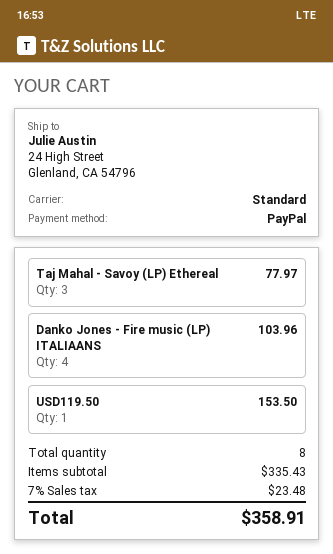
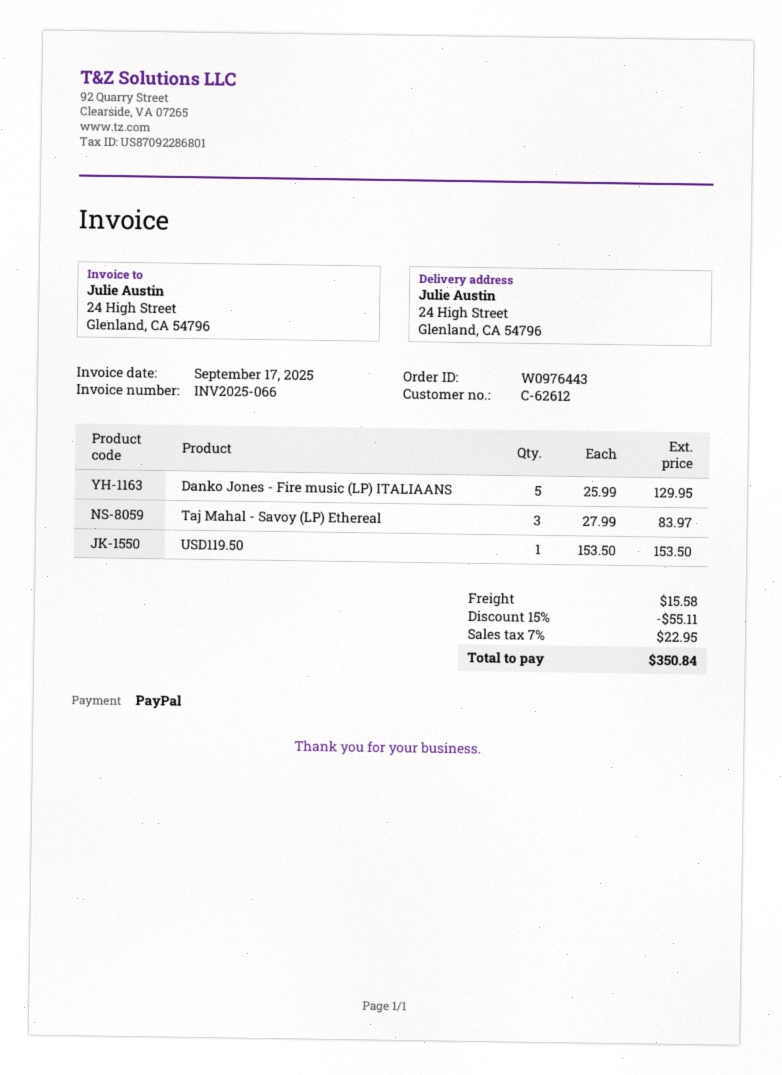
Taj Mahal - Savoy (LP) Ethereal: 3 for 77.97 -> 3 for 83.97
Danko Jones - Fire music (LP) ITALIAANS: 4 for 103.96 -> 5 for 129.95
discount: none -> 15% = 55.11
shipping: none -> 15.58
tax: 7% = 23.48 -> 7% = 22.95
total: 358.91 -> 350.84

